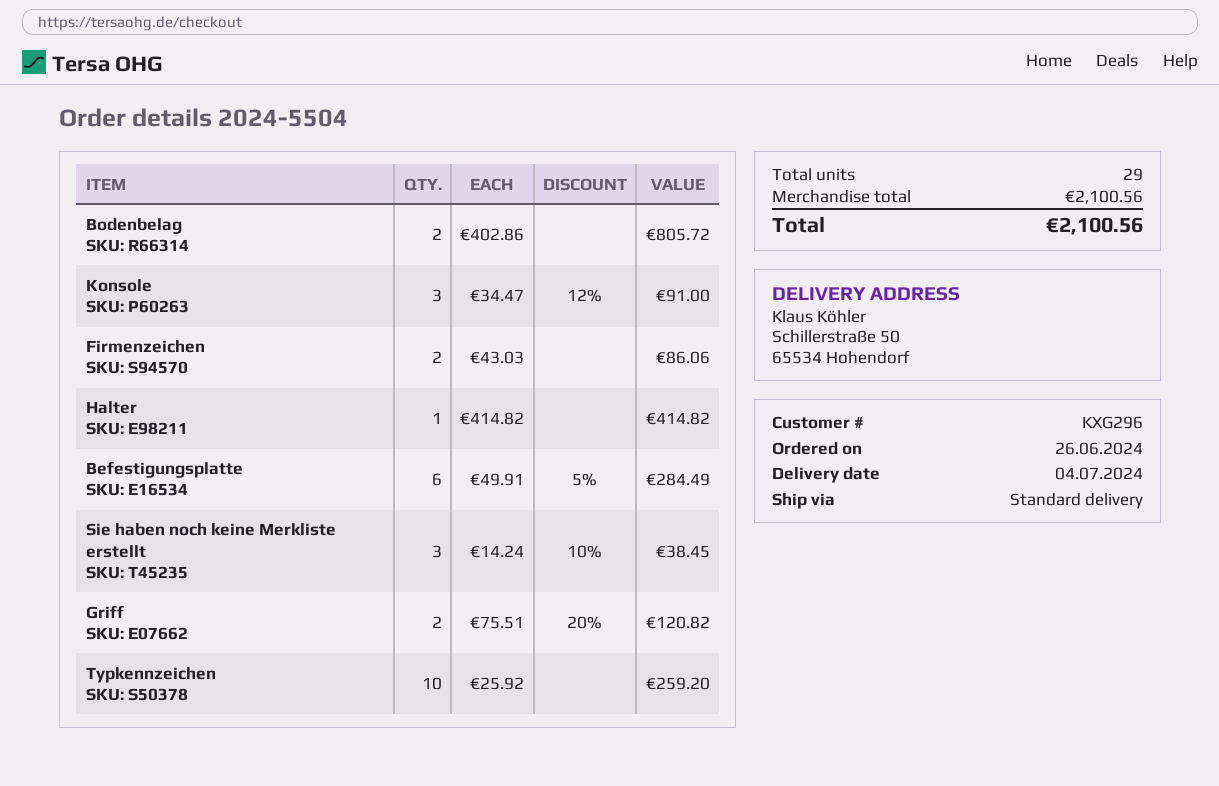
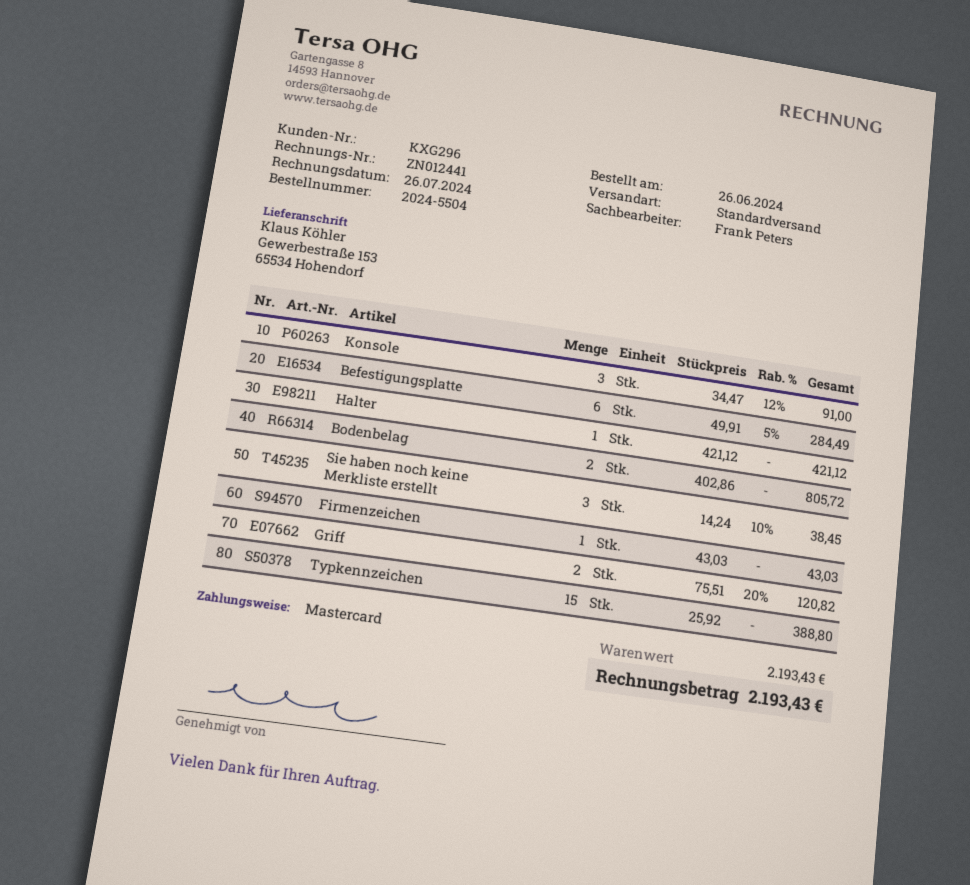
ship to: Schillerstraße 50, 65534 Hohendorf -> Gewerbestraße 153, 65534 Hohendorf
Firmenzeichen: 2 x 43.03 = 86.06 -> 1 x 43.03 = 43.03
Halter: 1 x 414.82 = 414.82 -> 1 x 421.12 = 421.12
Typkennzeichen: 10 x 25.92 = 259.20 -> 15 x 25.92 = 388.80
subtotal: 2100.56 -> 2193.43
total: 2100.56 -> 2193.43

